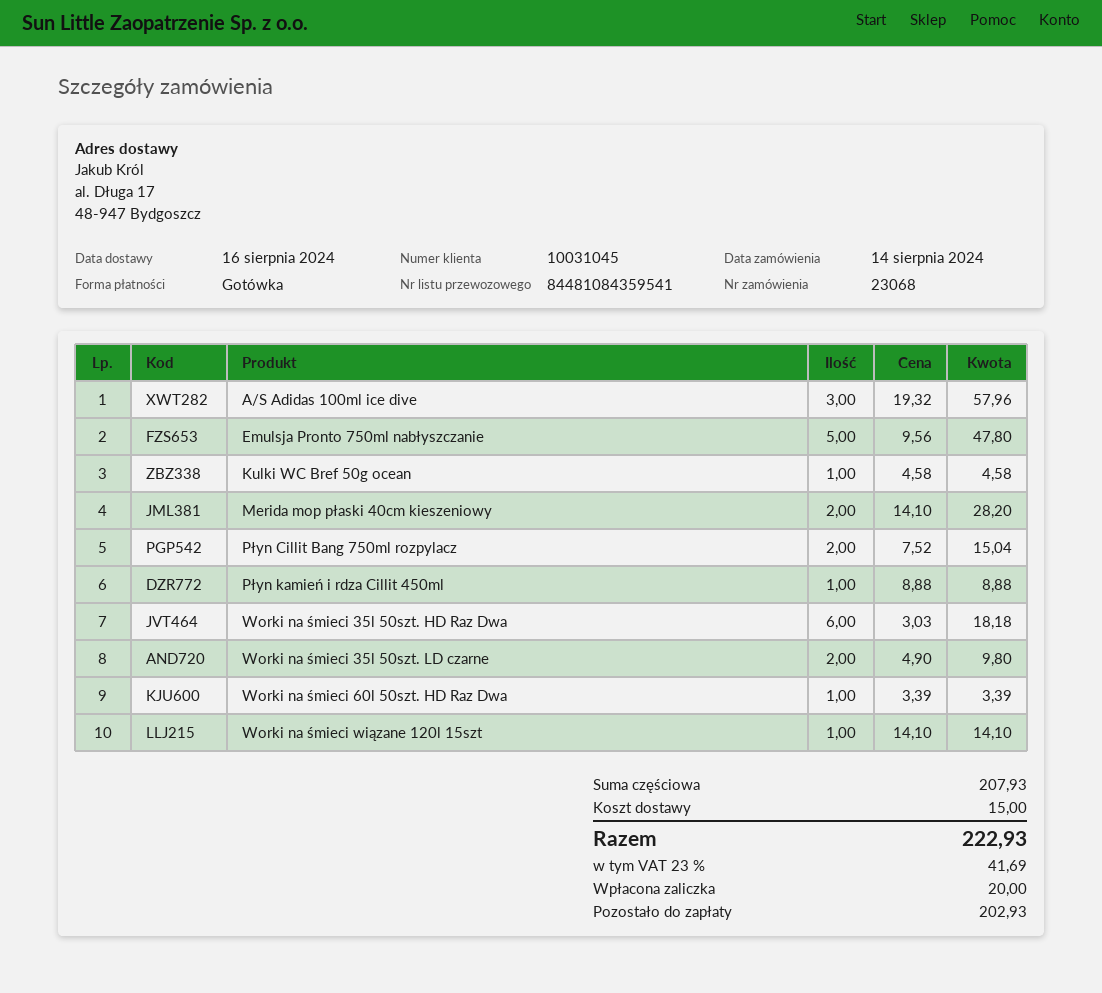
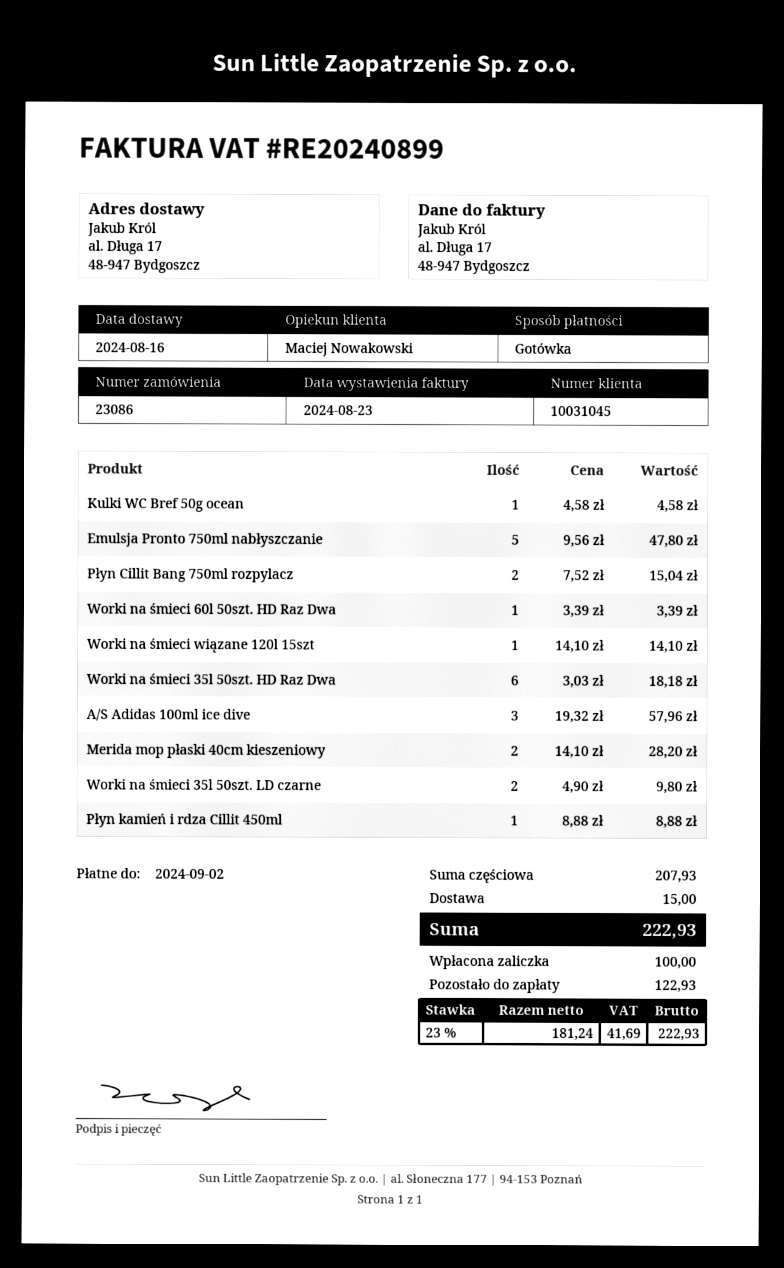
order number: 23068 -> 23086
deposit: 20.00 -> 100.00
balance: 202.93 -> 122.93

